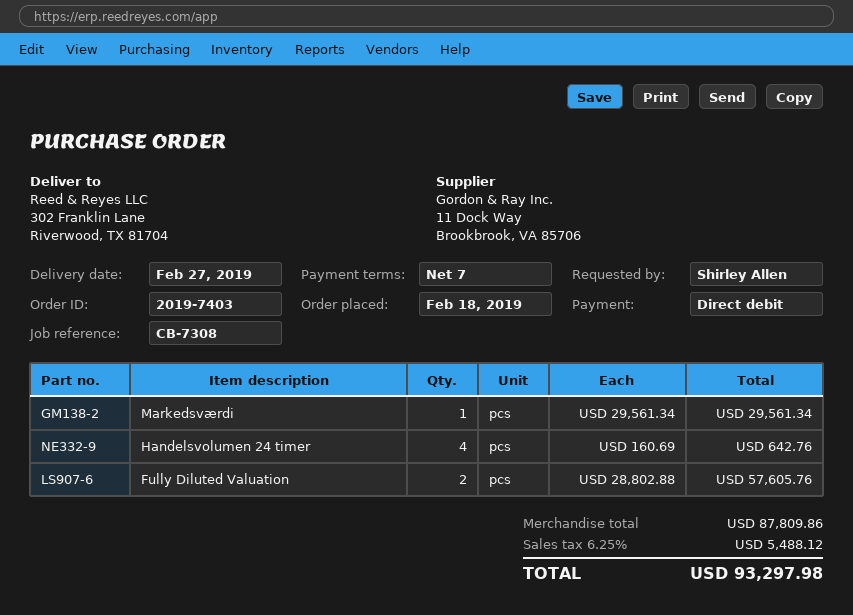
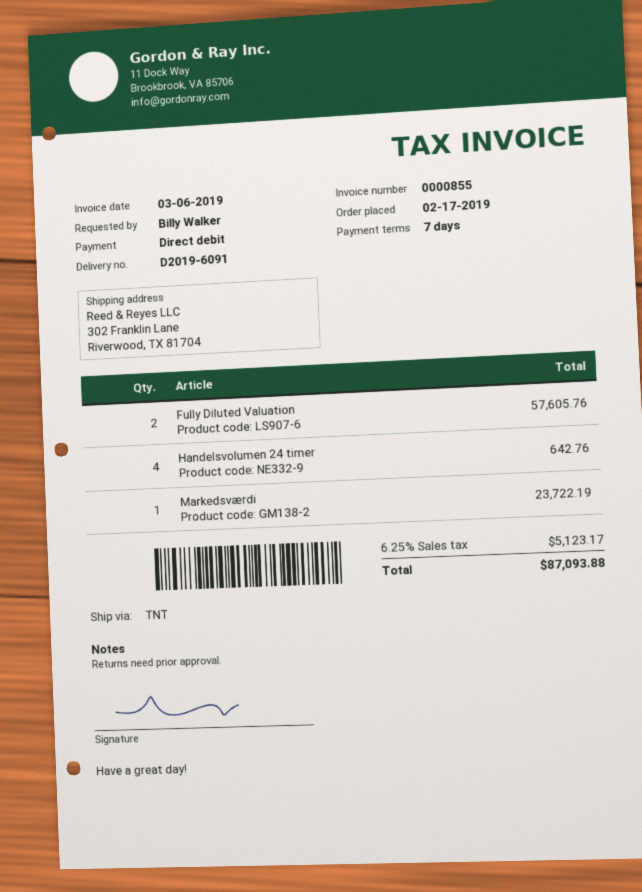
order date: 2019-02-18 -> 2019-02-17
ordered by: Shirley Allen -> Billy Walker
Markedsværdi: 1 for 29561.34 -> 1 for 23722.19
tax: 6.25% = 5488.12 -> 6.25% = 5123.17
total: 93297.98 -> 87093.88

